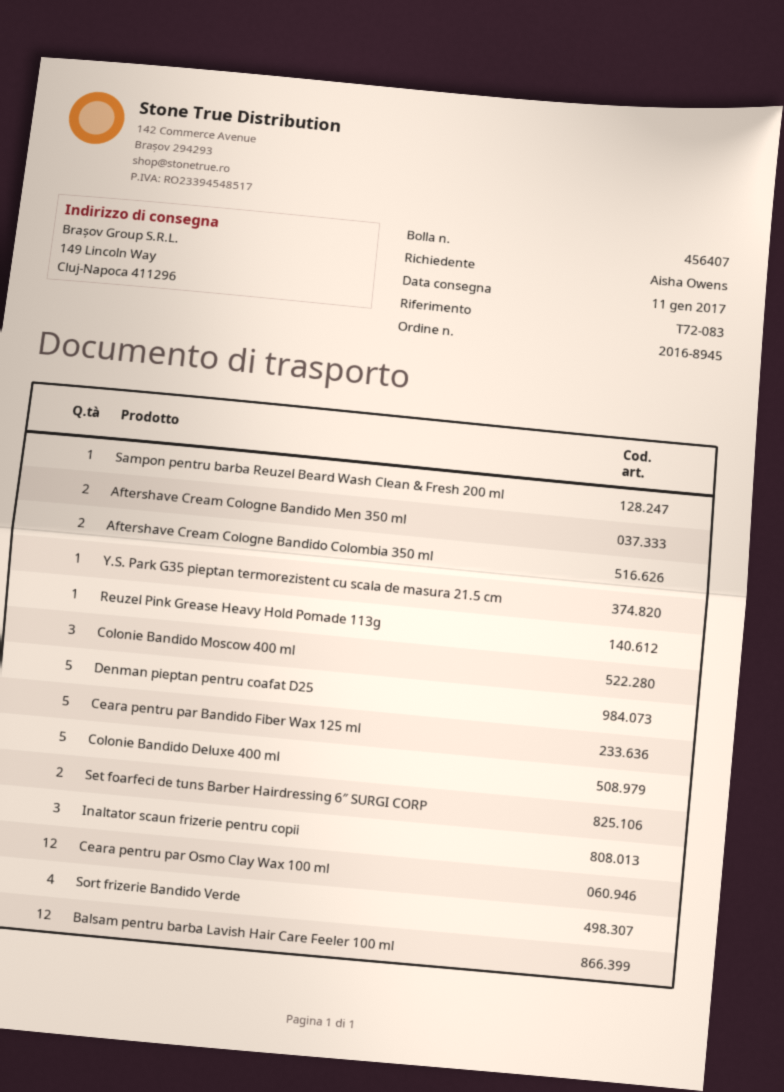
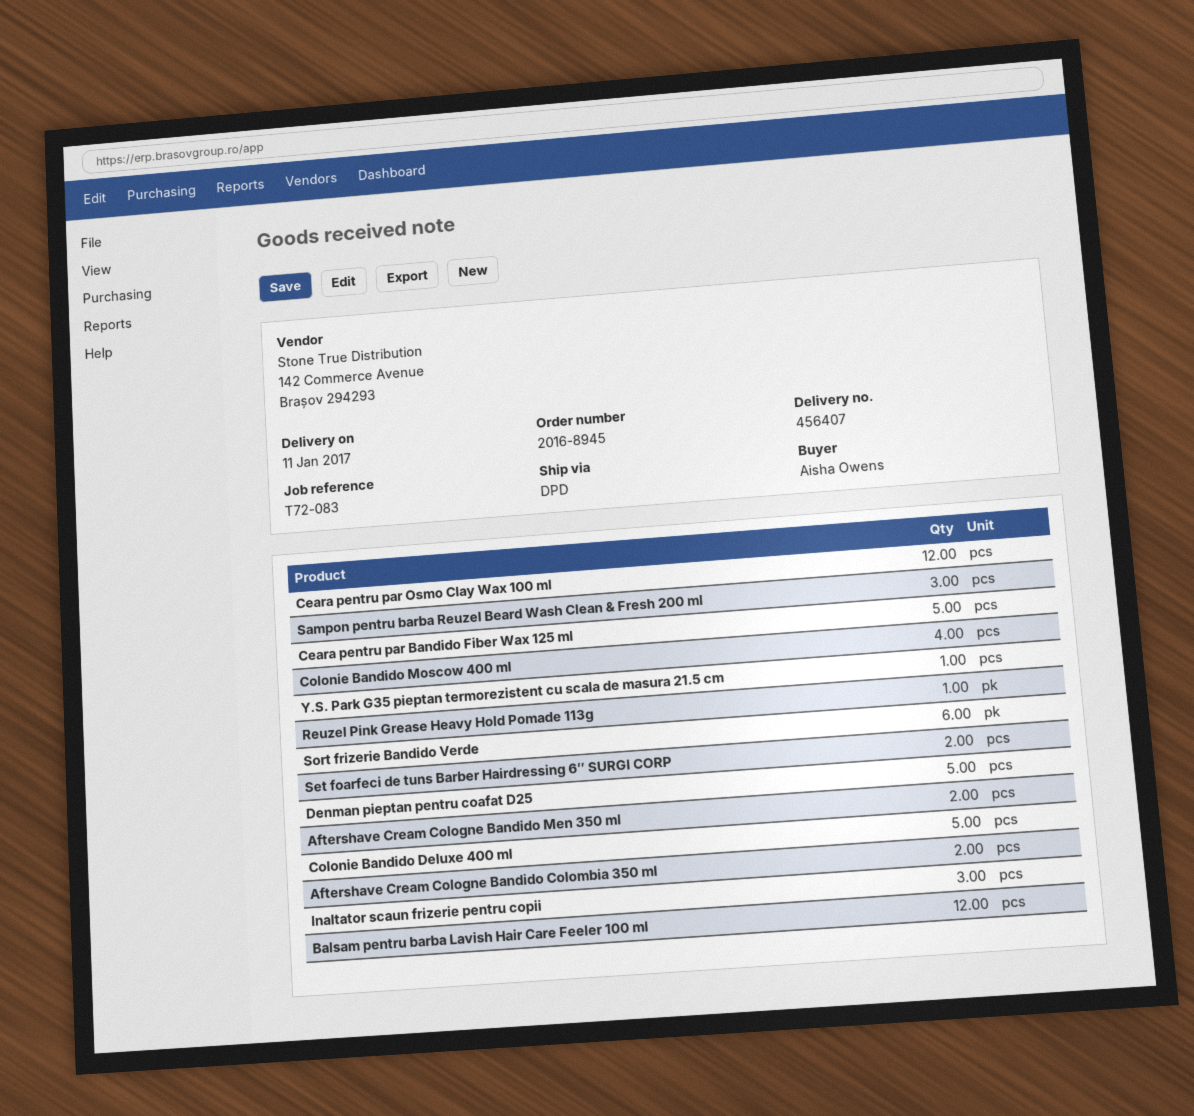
Sampon pentru barba Reuzel Beard Wash Clean & Fresh 200 ml: 1 -> 3
Colonie Bandido Moscow 400 ml: 3 -> 4
Sort frizerie Bandido Verde: 4 -> 6

